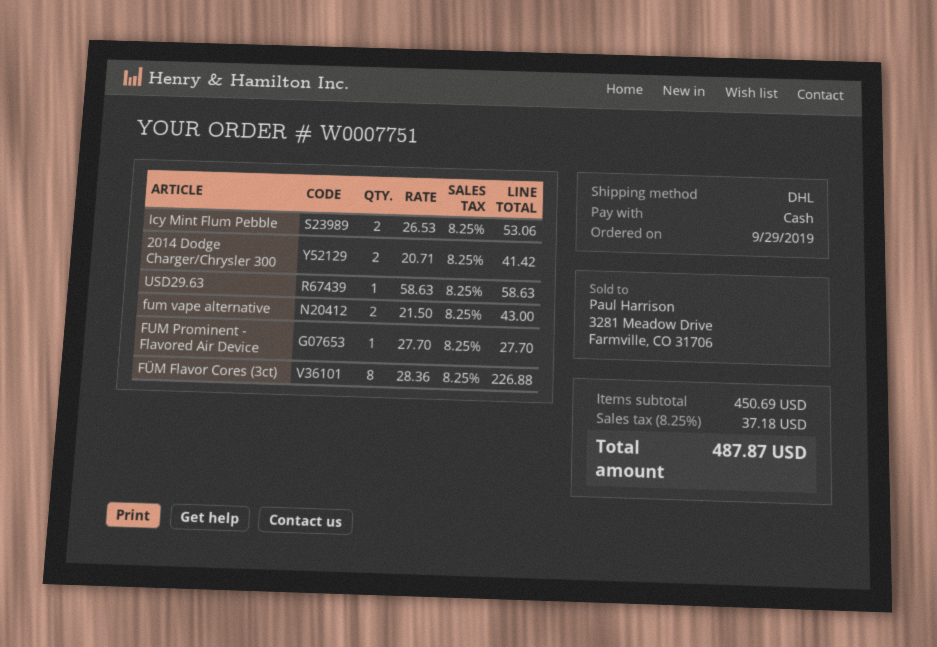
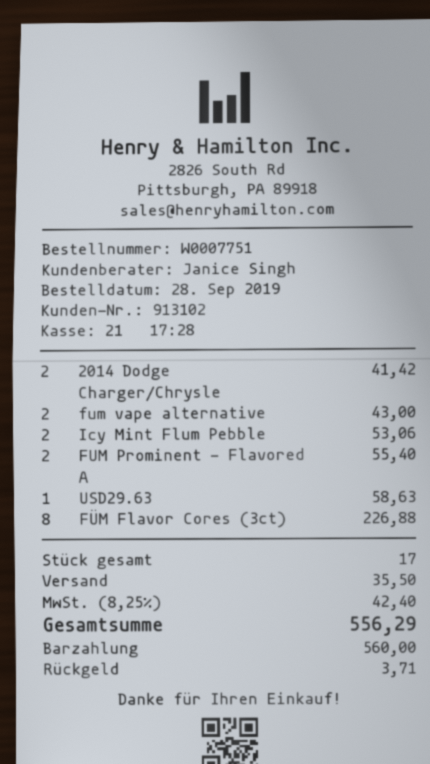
order date: 2019-09-29 -> 2019-09-28
FUM Prominent - Flavored Air Device: 1 for 27.70 -> 2 for 55.40
shipping: none -> 35.50
tax: 8.25% = 37.18 -> 8.25% = 42.40
total: 487.87 -> 556.29

